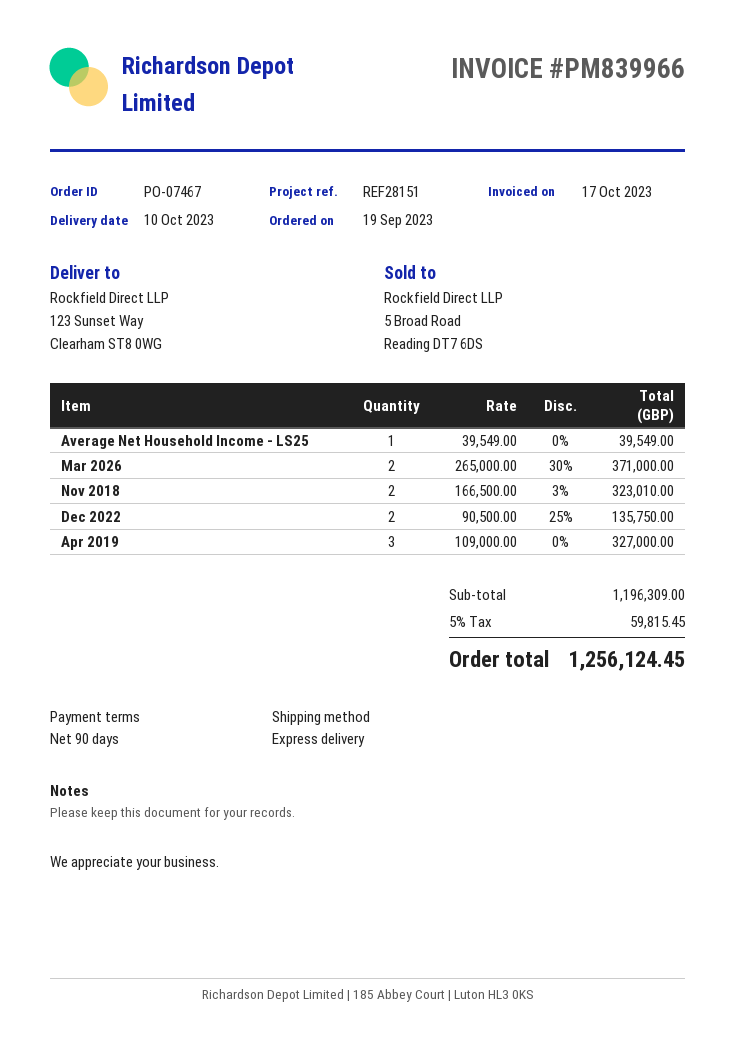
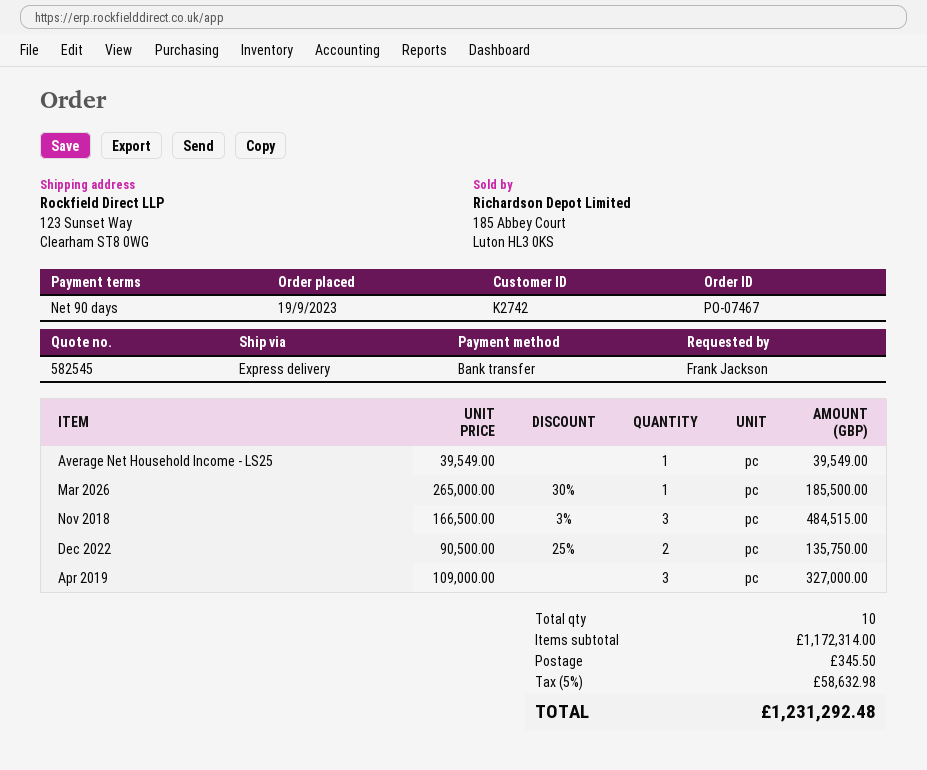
Mar 2026: 2 x 265000.00 - 30% = 371000.00 -> 1 x 265000.00 - 30% = 185500.00
Nov 2018: 2 x 166500.00 - 3% = 323010.00 -> 3 x 166500.00 - 3% = 484515.00
subtotal: 1196309.00 -> 1172314.00
shipping: none -> 345.50
tax: 5% = 59815.45 -> 5% = 58632.98
total: 1256124.45 -> 1231292.48

